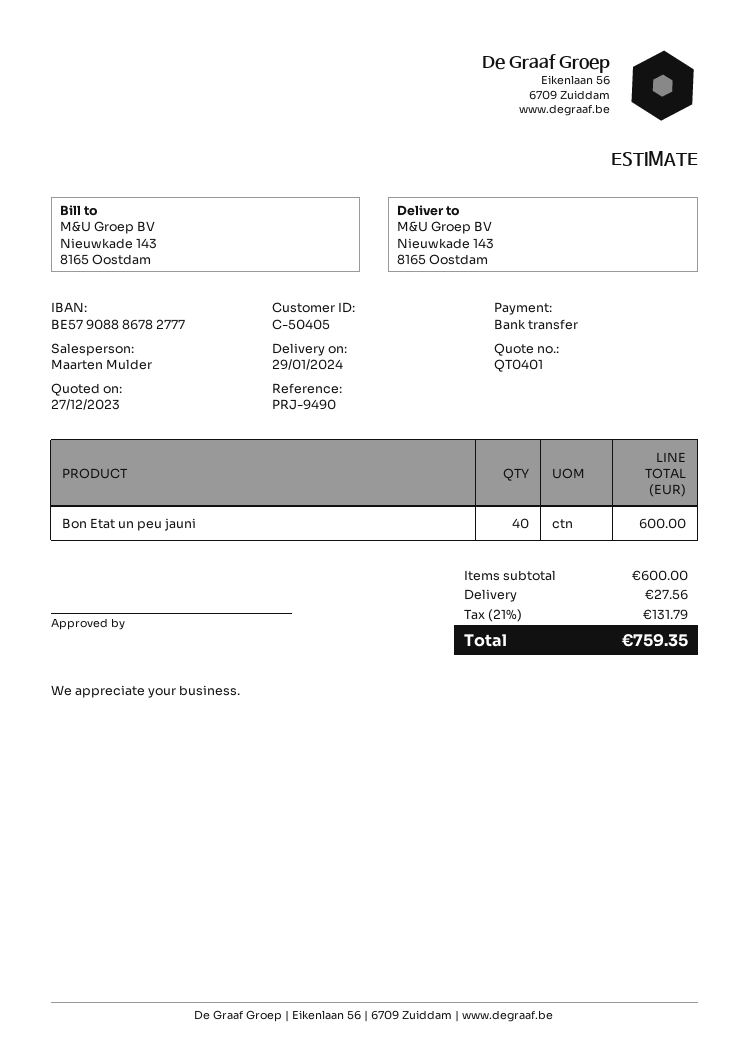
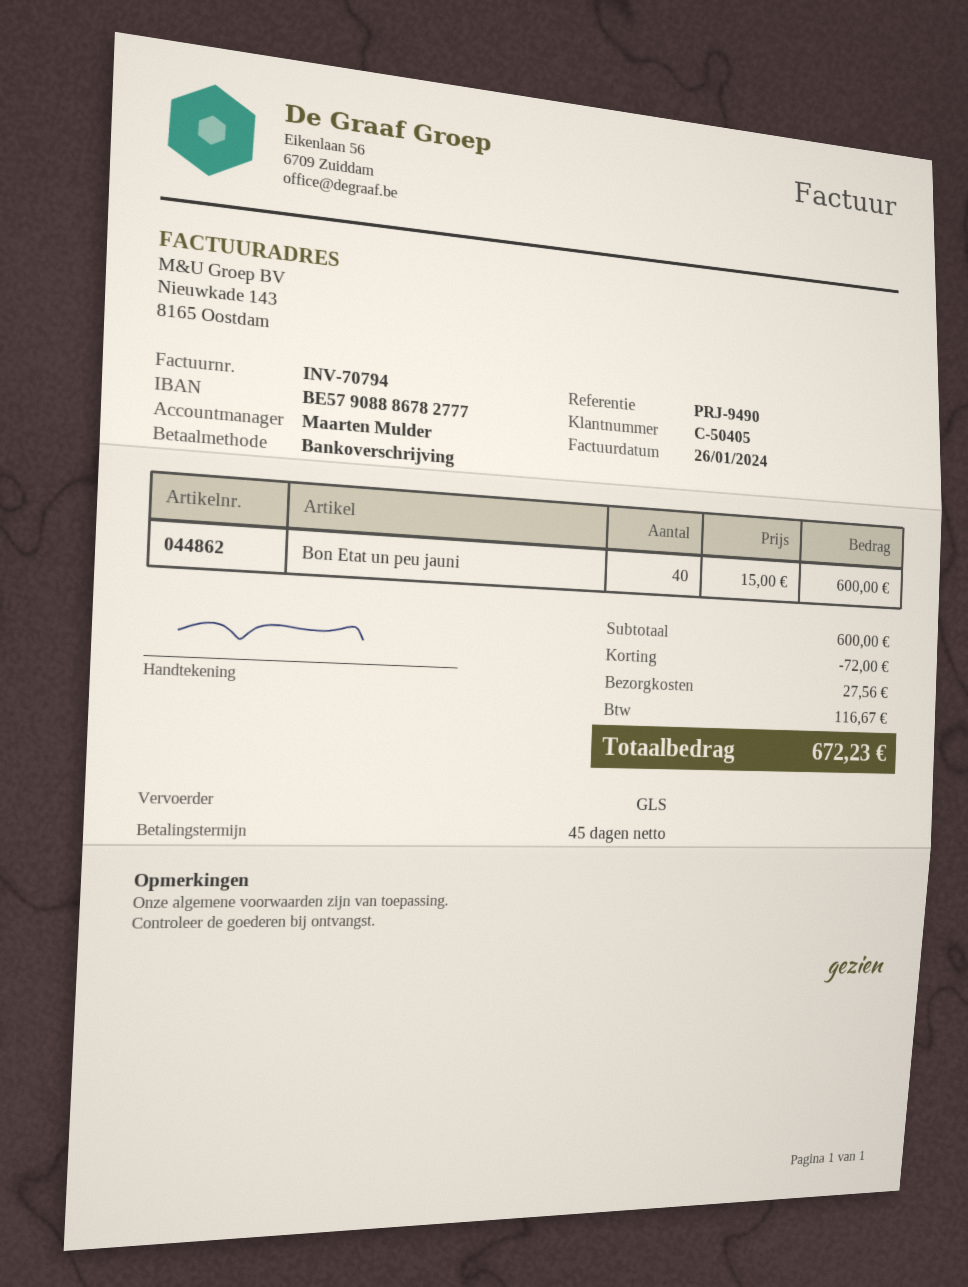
discount: none -> 72.00
tax: 131.79 -> 116.67
total: 759.35 -> 672.23

